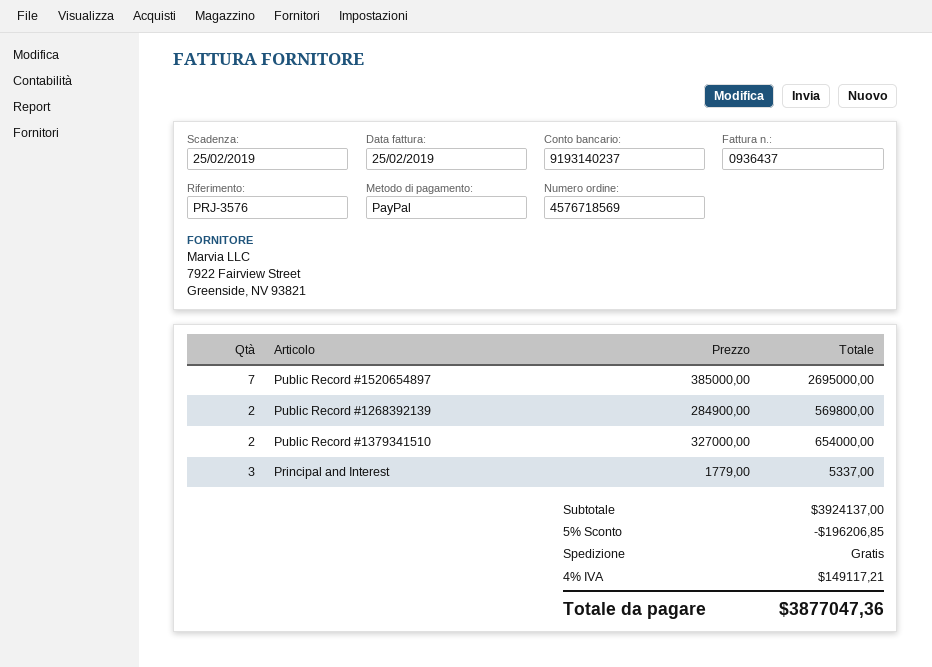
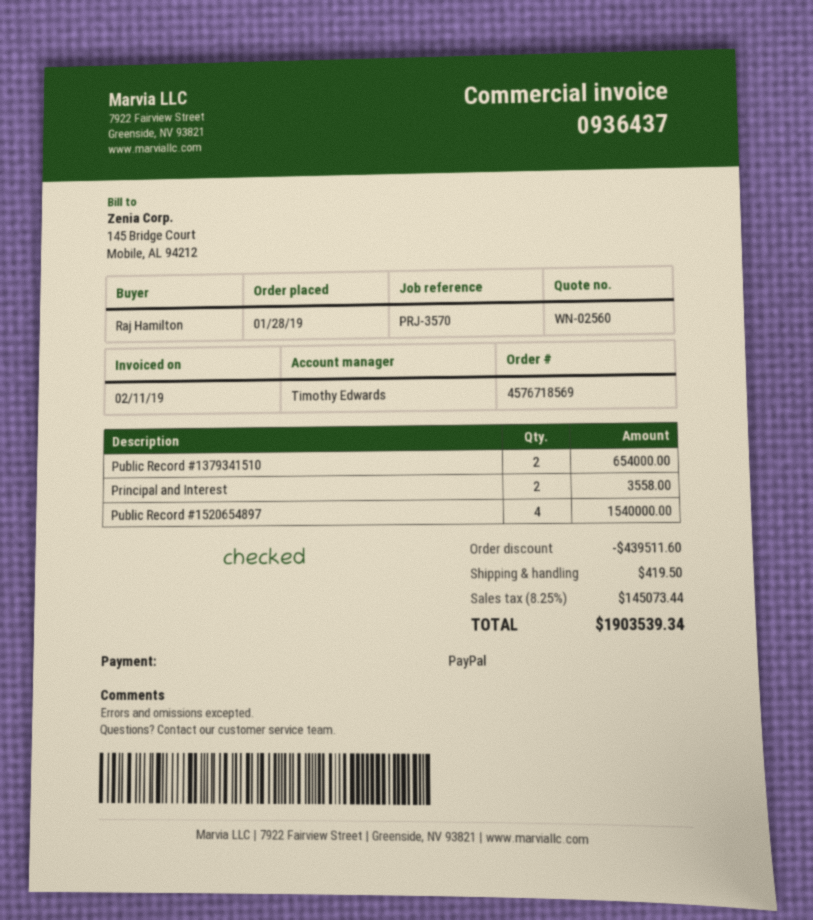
invoice date: 2019-02-25 -> 2019-02-11
reference: PRJ-3576 -> PRJ-3570
Public Record #1520654897: 7 for 2695000.00 -> 4 for 1540000.00
Public Record #1268392139: 2 for 569800.00 -> none
Principal and Interest: 3 for 5337.00 -> 2 for 3558.00
discount: 196206.85 -> 439511.60
shipping: 0.00 -> 419.50
tax: 4% = 149117.21 -> 8.25% = 145073.44
total: 3877047.36 -> 1903539.34

